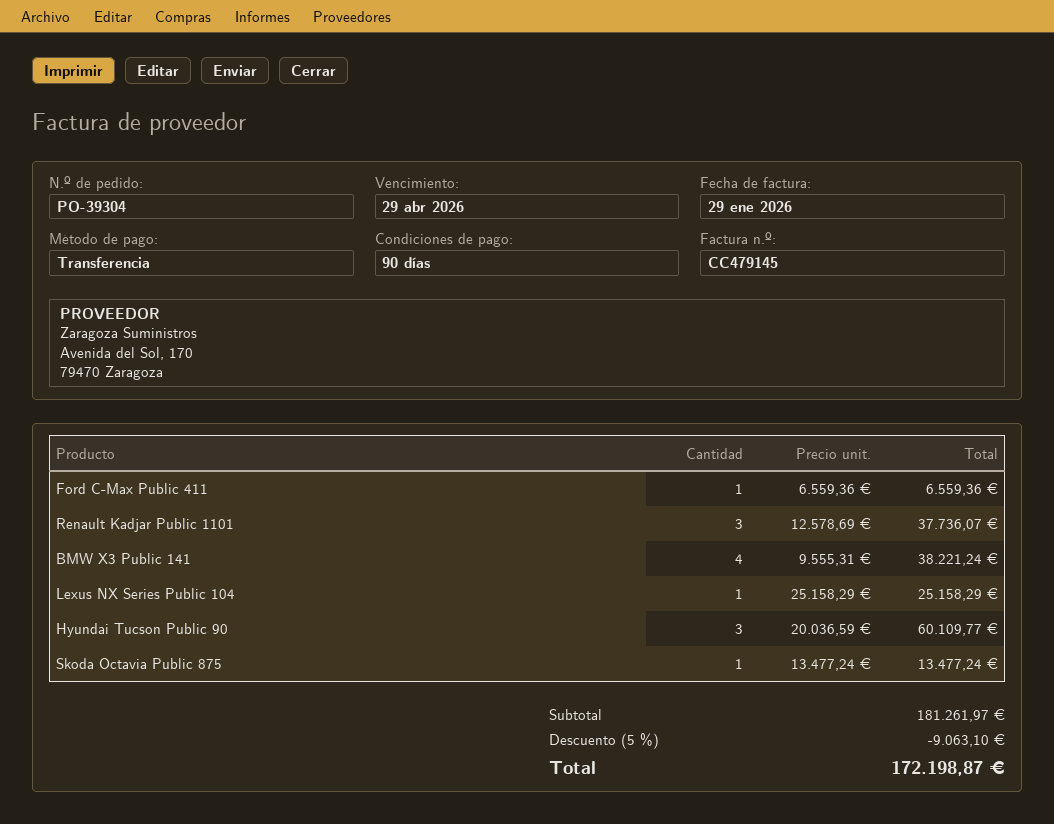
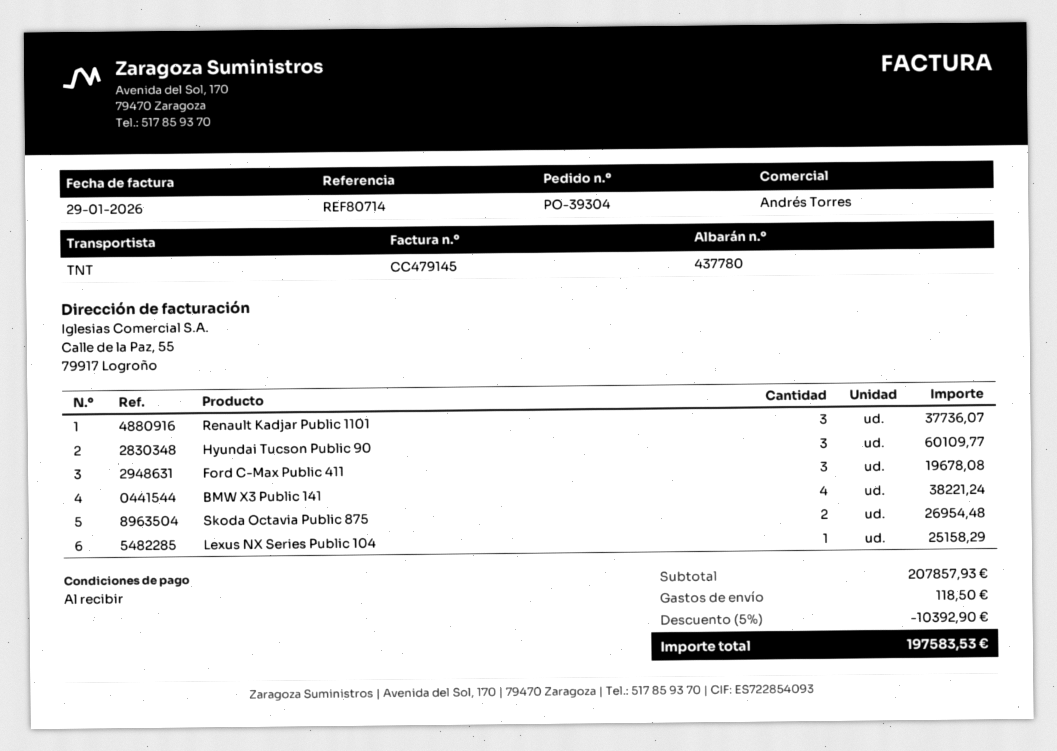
payment terms: 90 days -> on receipt
Ford C-Max Public 411: 1 for 6559.36 -> 3 for 19678.08
Skoda Octavia Public 875: 1 for 13477.24 -> 2 for 26954.48
subtotal: 181261.97 -> 207857.93
discount: 5% = 9063.10 -> 5% = 10392.90
shipping: none -> 118.50
total: 172198.87 -> 197583.53

